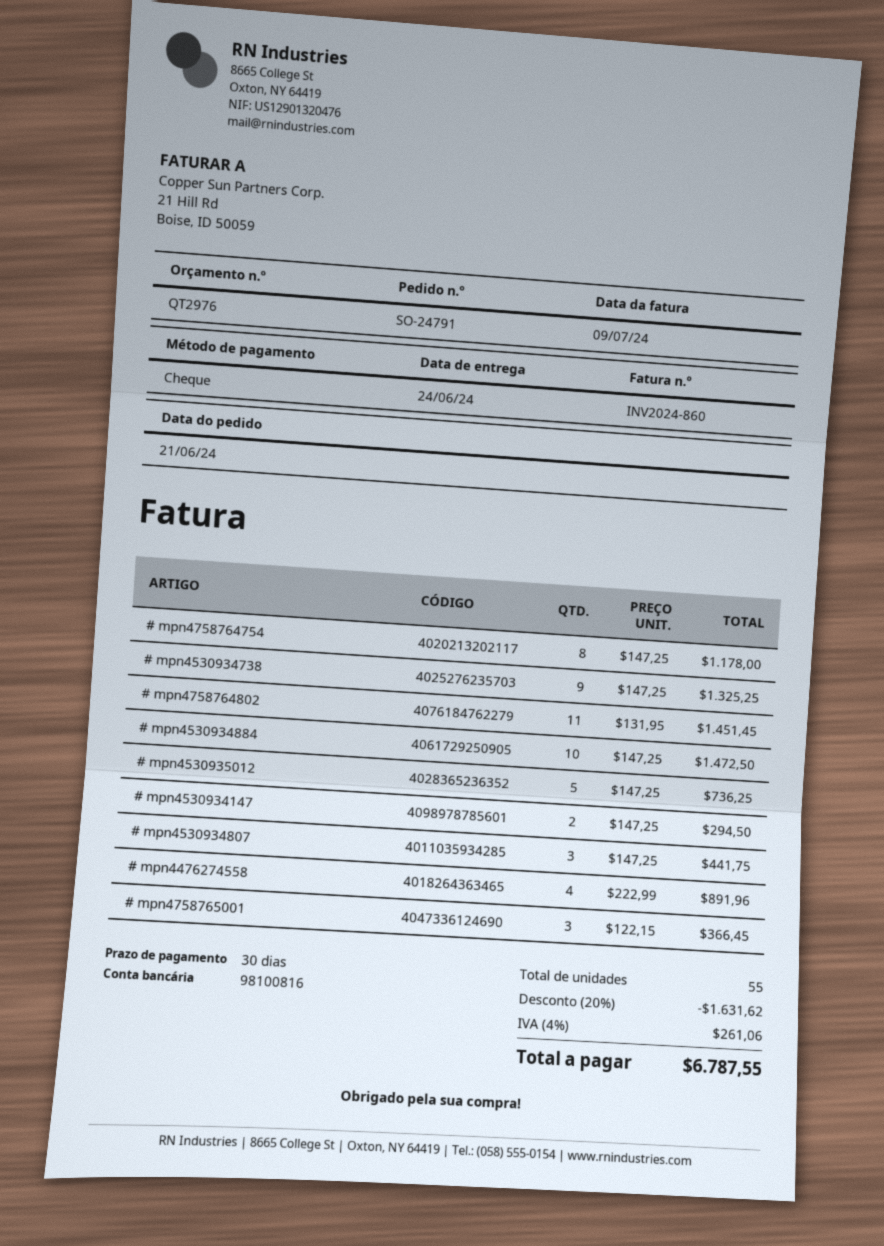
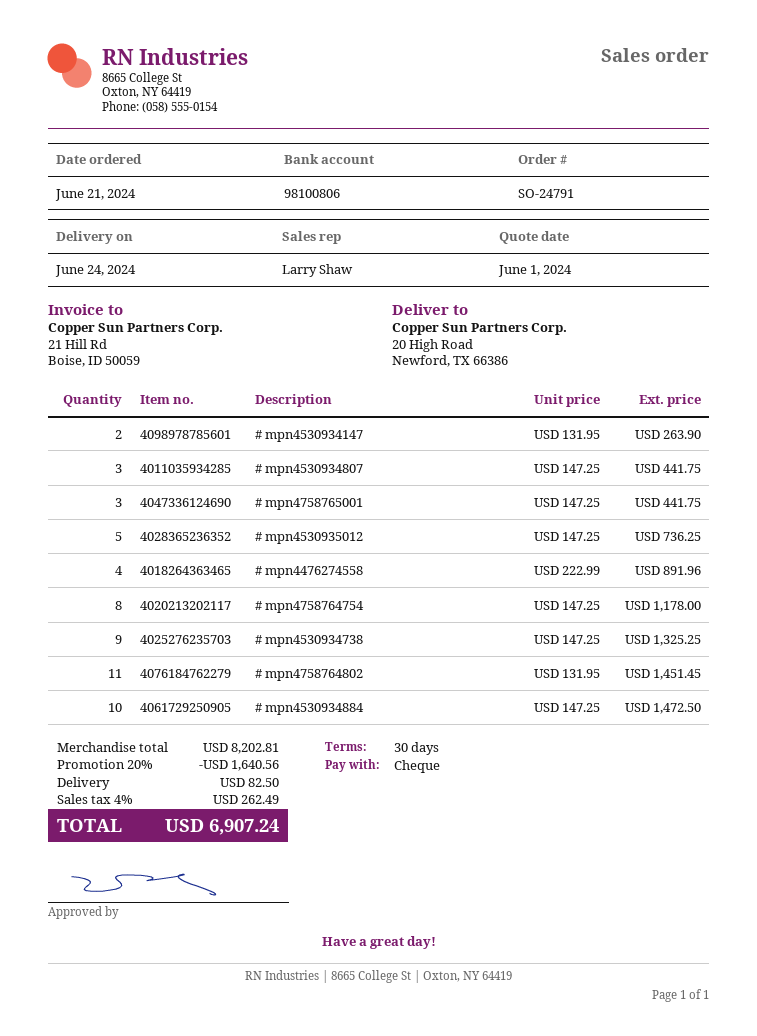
bank account: 98100816 -> 98100806
# mpn4530934147: 2 x 147.25 = 294.50 -> 2 x 131.95 = 263.90
# mpn4758765001: 3 x 122.15 = 366.45 -> 3 x 147.25 = 441.75
discount: 20% = 1631.62 -> 20% = 1640.56
shipping: none -> 82.50
tax: 4% = 261.06 -> 4% = 262.49
total: 6787.55 -> 6907.24

